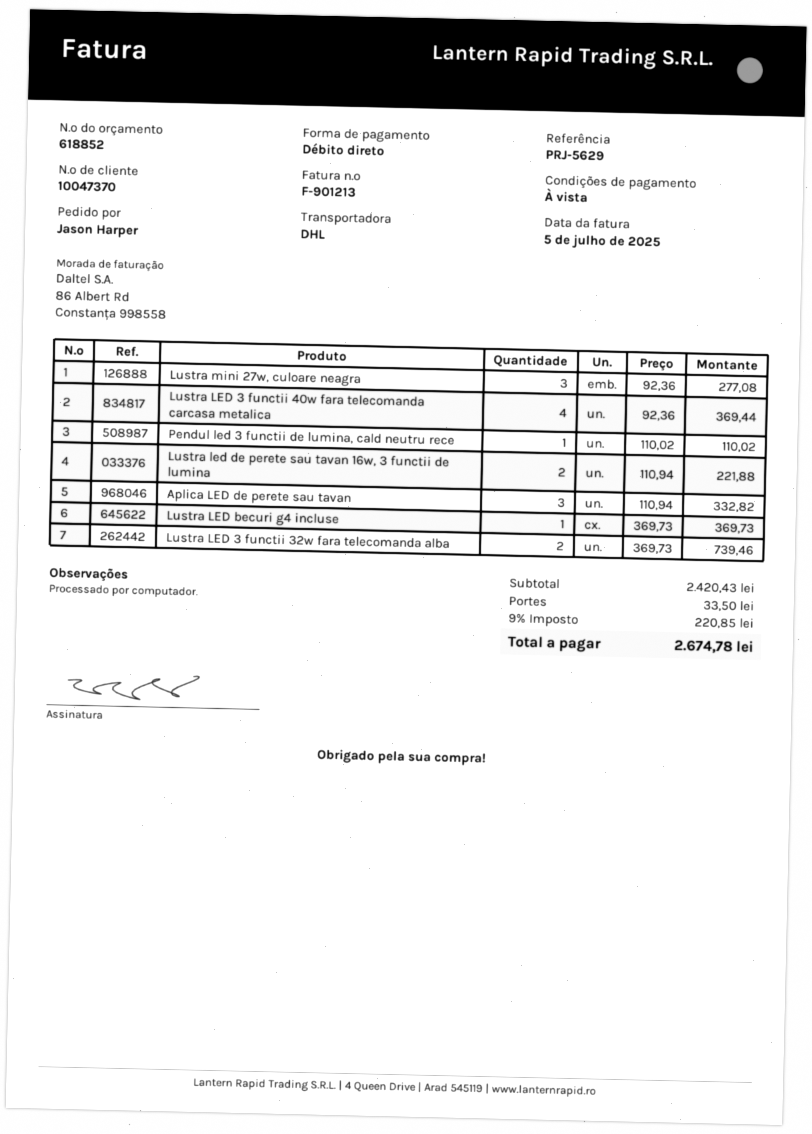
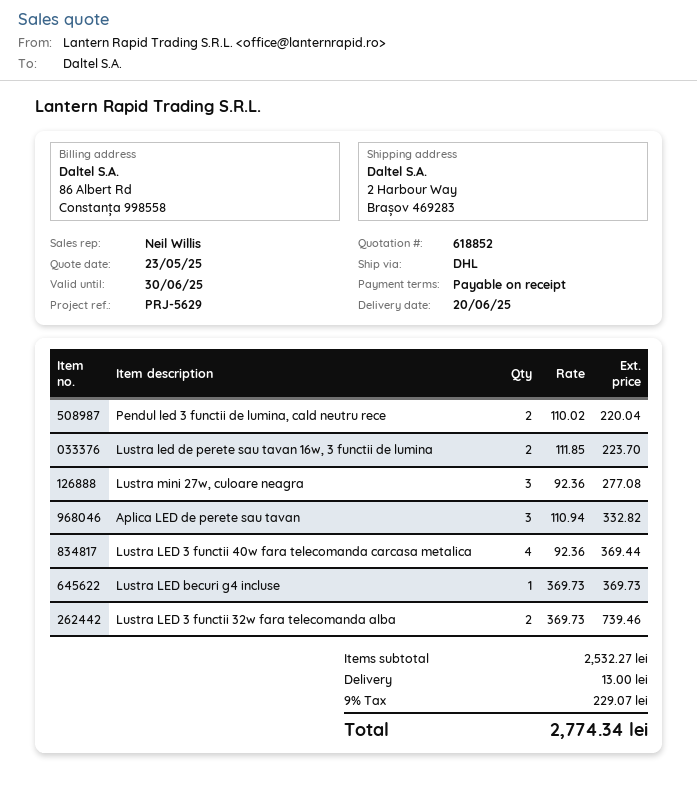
Pendul led 3 functii de lumina, cald neutru rece: 1 x 110.02 = 110.02 -> 2 x 110.02 = 220.04
Lustra led de perete sau tavan 16w, 3 functii de lumina: 2 x 110.94 = 221.88 -> 2 x 111.85 = 223.70
subtotal: 2420.43 -> 2532.27
shipping: 33.50 -> 13.00
tax: 9% = 220.85 -> 9% = 229.07
total: 2674.78 -> 2774.34

